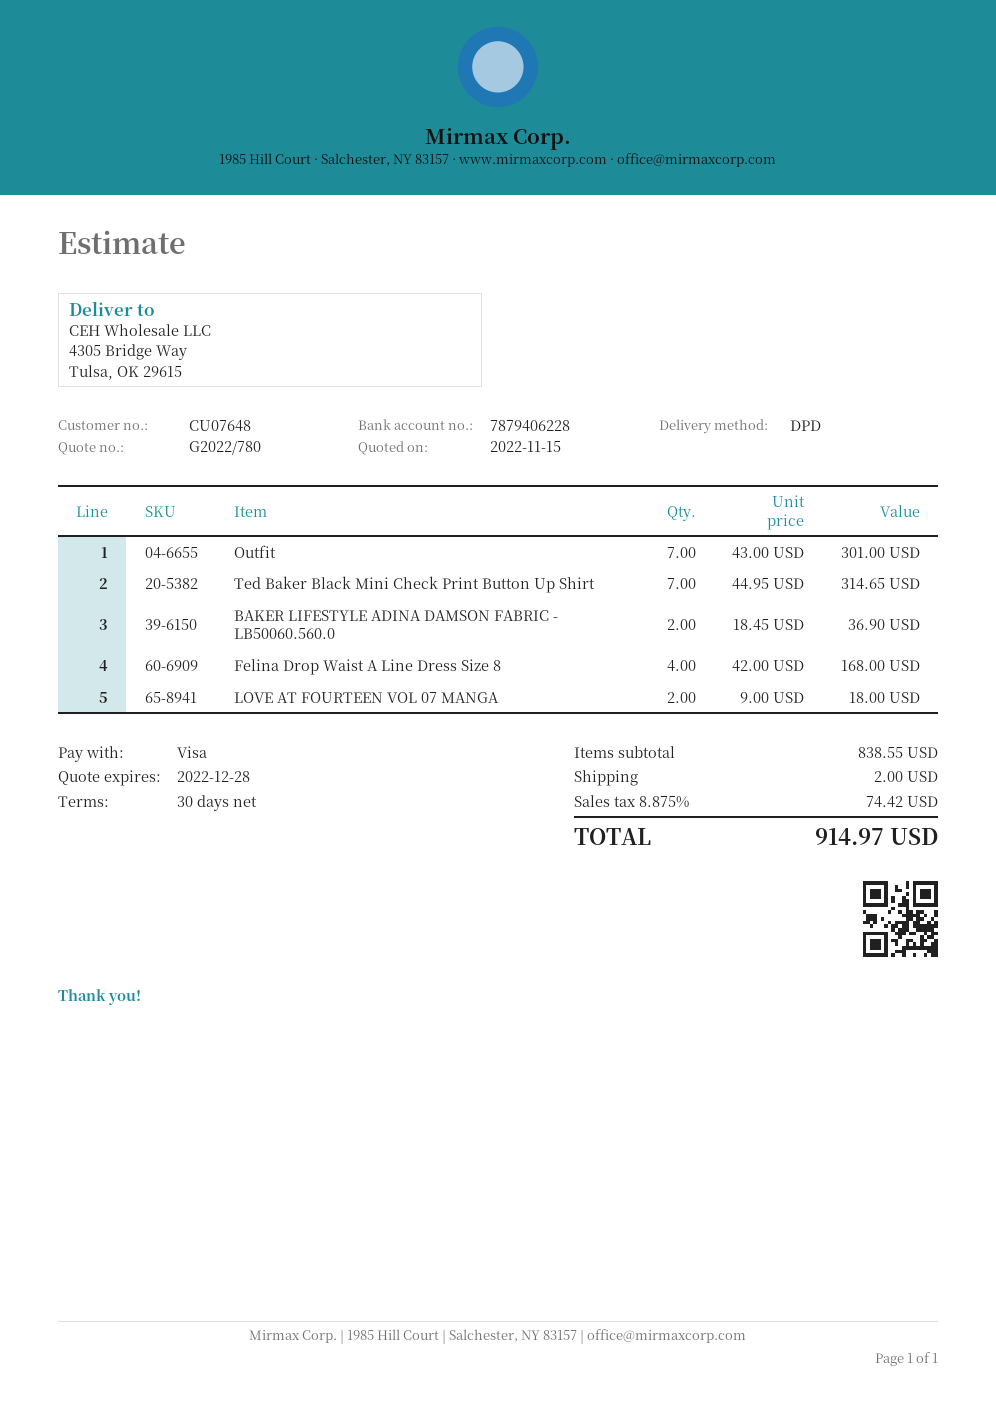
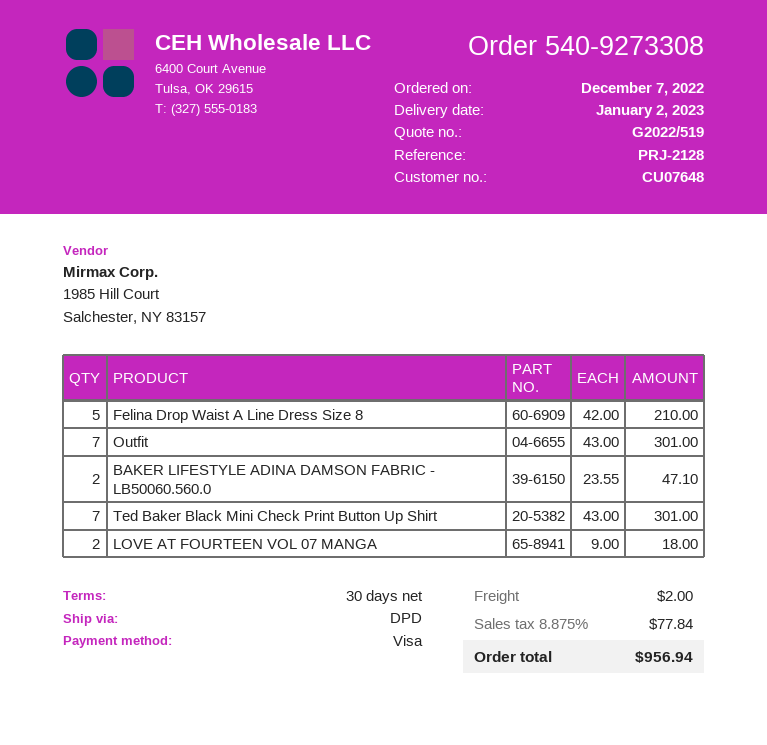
quote number: G2022/780 -> G2022/519
Ted Baker Black Mini Check Print Button Up Shirt: 7 x 44.95 = 314.65 -> 7 x 43.00 = 301.00
BAKER LIFESTYLE ADINA DAMSON FABRIC - LB50060.560.0: 2 x 18.45 = 36.90 -> 2 x 23.55 = 47.10
Felina Drop Waist A Line Dress Size 8: 4 x 42.00 = 168.00 -> 5 x 42.00 = 210.00
tax: 8.875% = 74.42 -> 8.875% = 77.84
total: 914.97 -> 956.94

